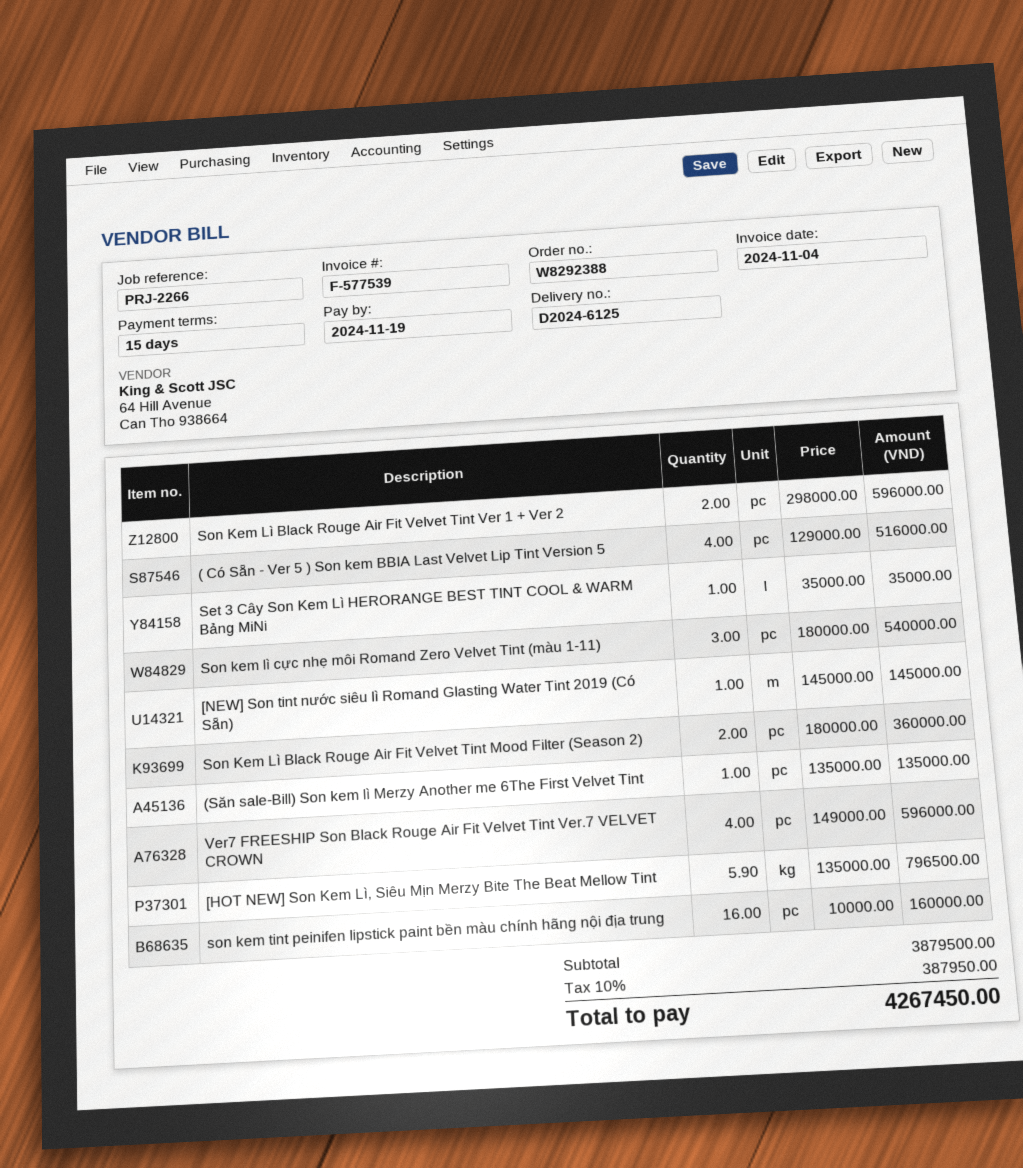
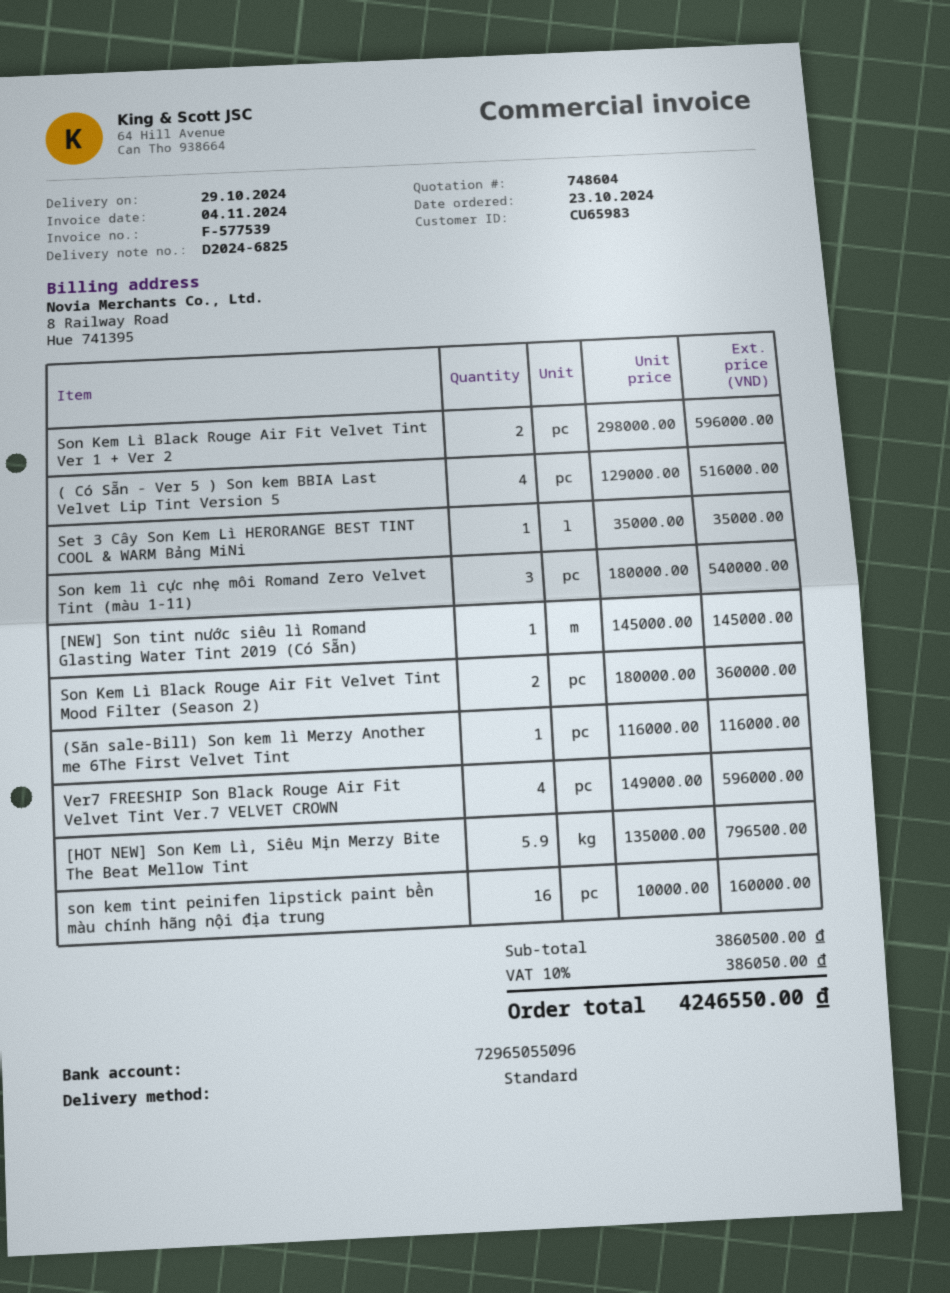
delivery note number: D2024-6125 -> D2024-6825
(Săn sale-Bill) Son kem lì Merzy Another me 6The First Velvet Tint: 1 x 135000.00 = 135000.00 -> 1 x 116000.00 = 116000.00
subtotal: 3879500.00 -> 3860500.00
tax: 10% = 387950.00 -> 10% = 386050.00
total: 4267450.00 -> 4246550.00

